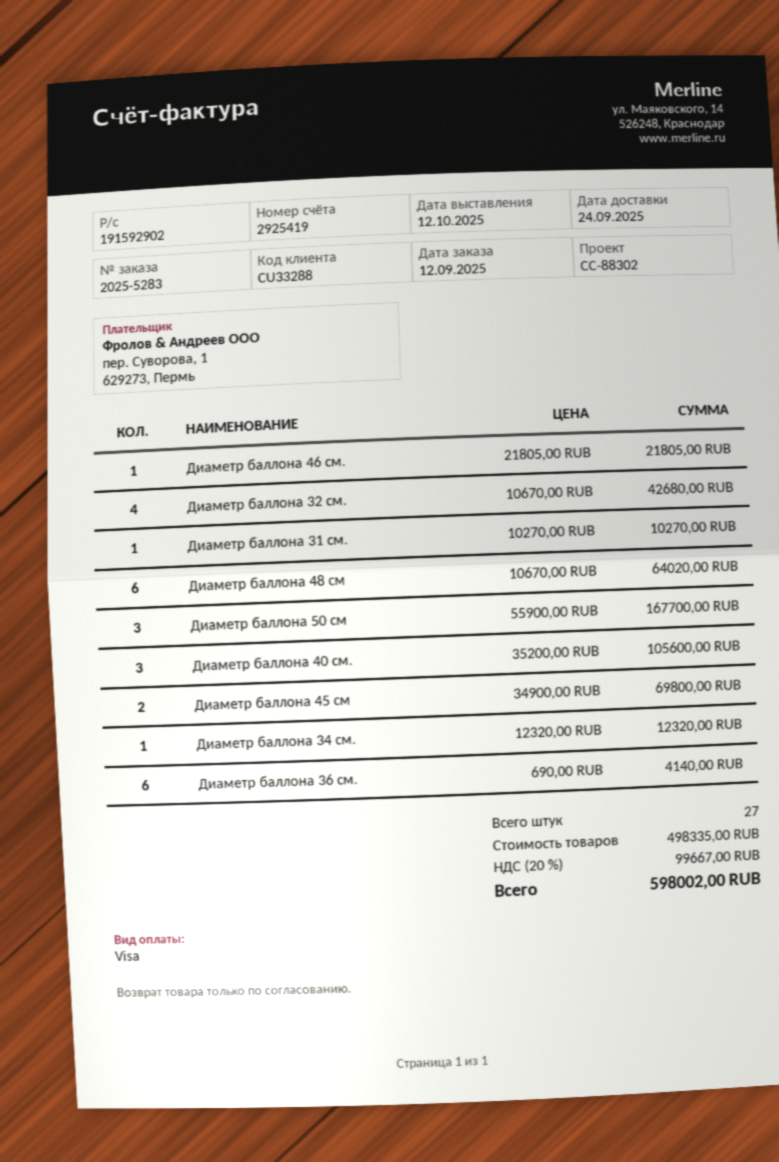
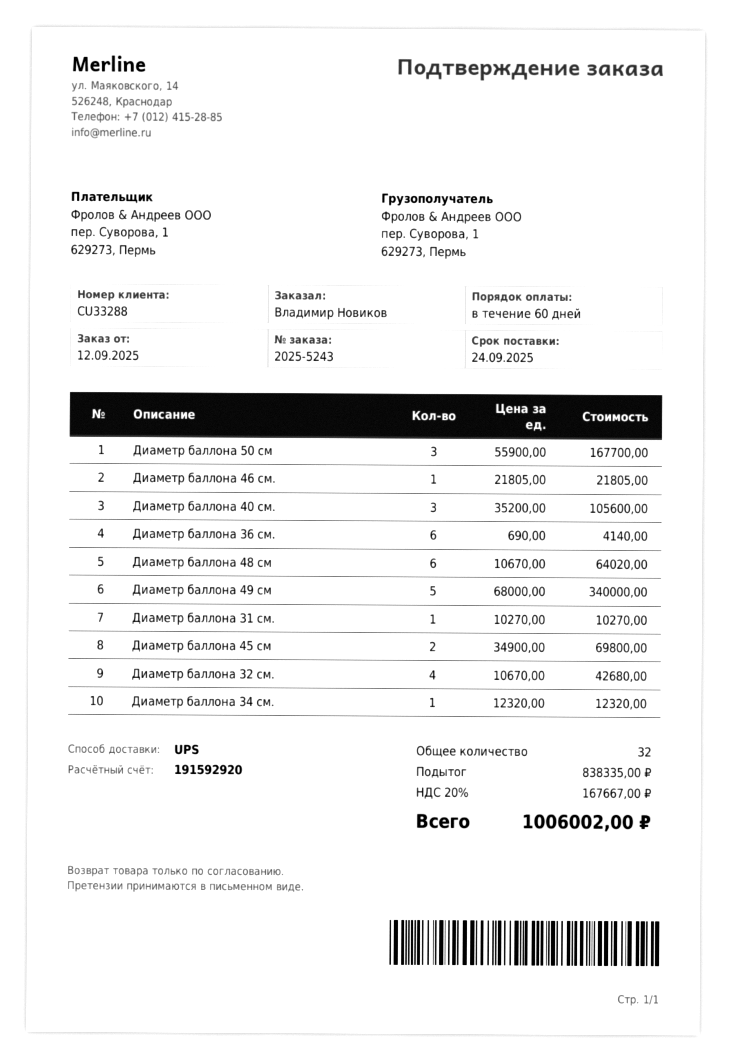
order number: 2025-5283 -> 2025-5243
bank account: 191592902 -> 191592920
Диаметр баллона 49 см: none -> 5 x 68000.00 = 340000.00
total quantity: 27 -> 32
subtotal: 498335.00 -> 838335.00
tax: 20% = 99667.00 -> 20% = 167667.00
total: 598002.00 -> 1006002.00

